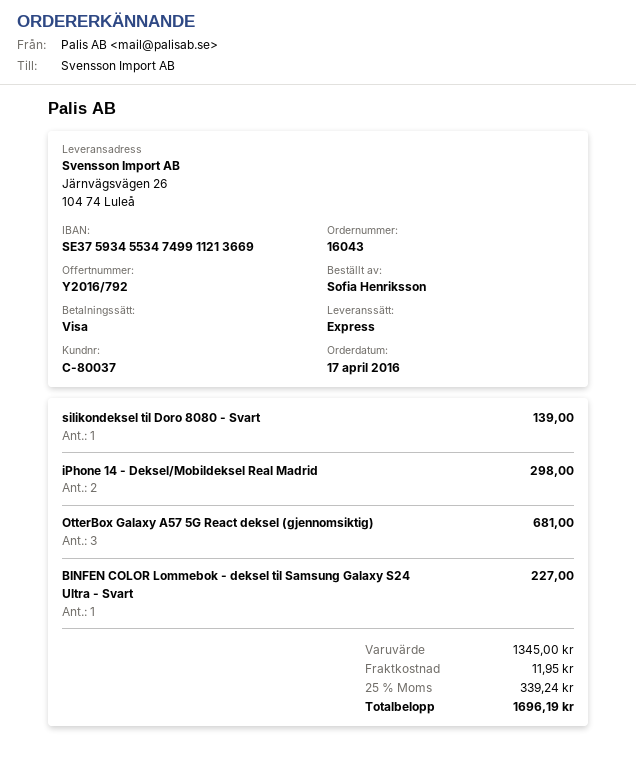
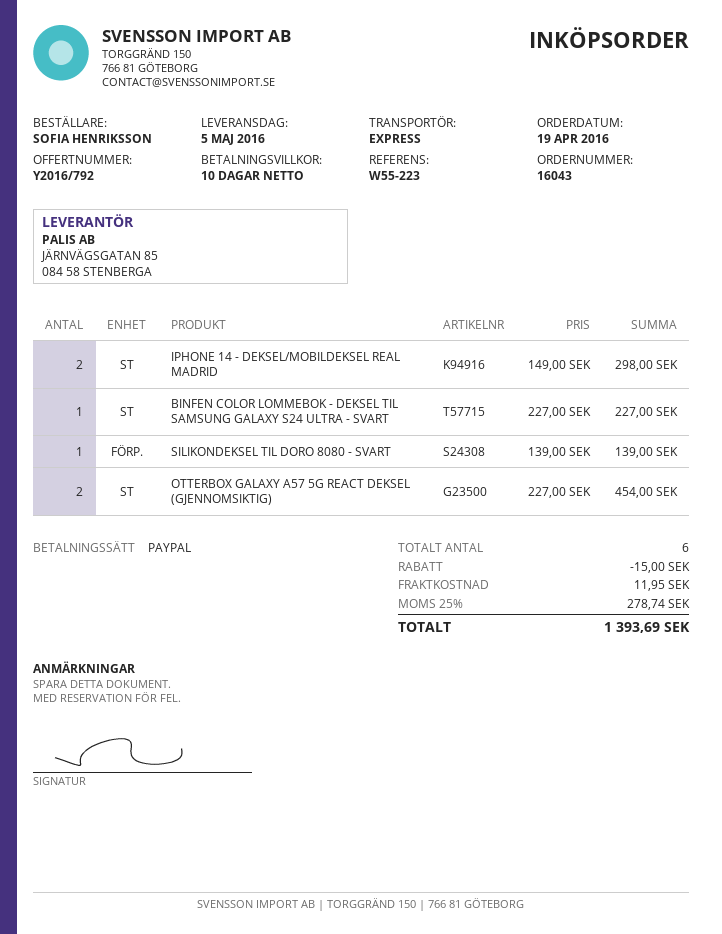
order date: 2016-04-17 -> 2016-04-19
payment method: Visa -> PayPal
OtterBox Galaxy A57 5G React deksel (gjennomsiktig): 3 for 681.00 -> 2 for 454.00
discount: none -> 15.00
tax: 25% = 339.24 -> 25% = 278.74
total: 1696.19 -> 1393.69

